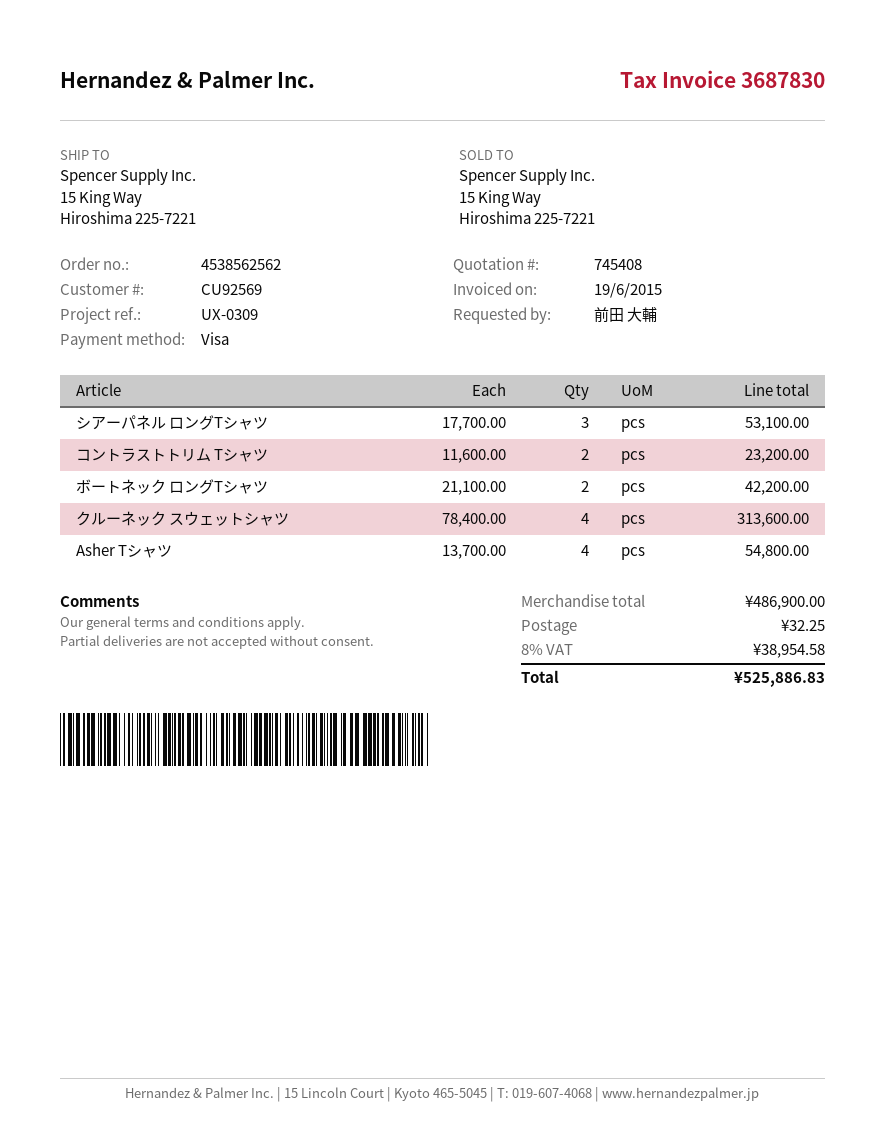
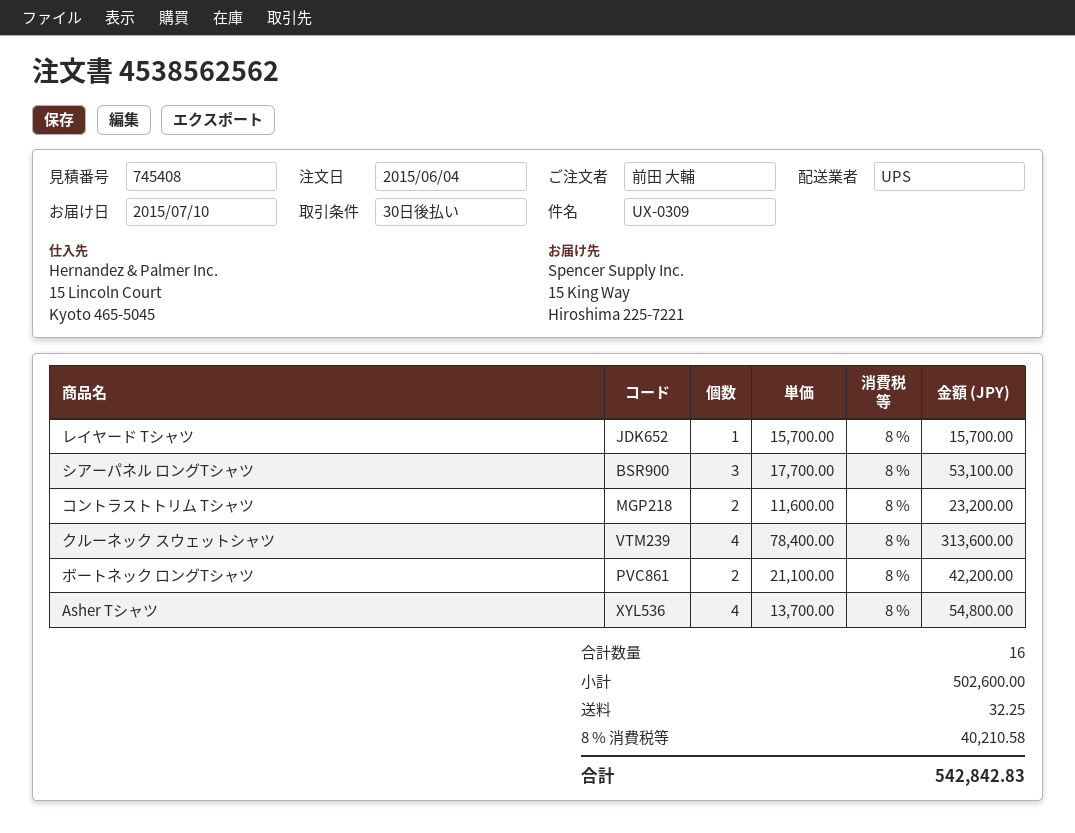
レイヤード Tシャツ: none -> 1 x 15700.00 = 15700.00
subtotal: 486900.00 -> 502600.00
tax: 8% = 38954.58 -> 8% = 40210.58
total: 525886.83 -> 542842.83

